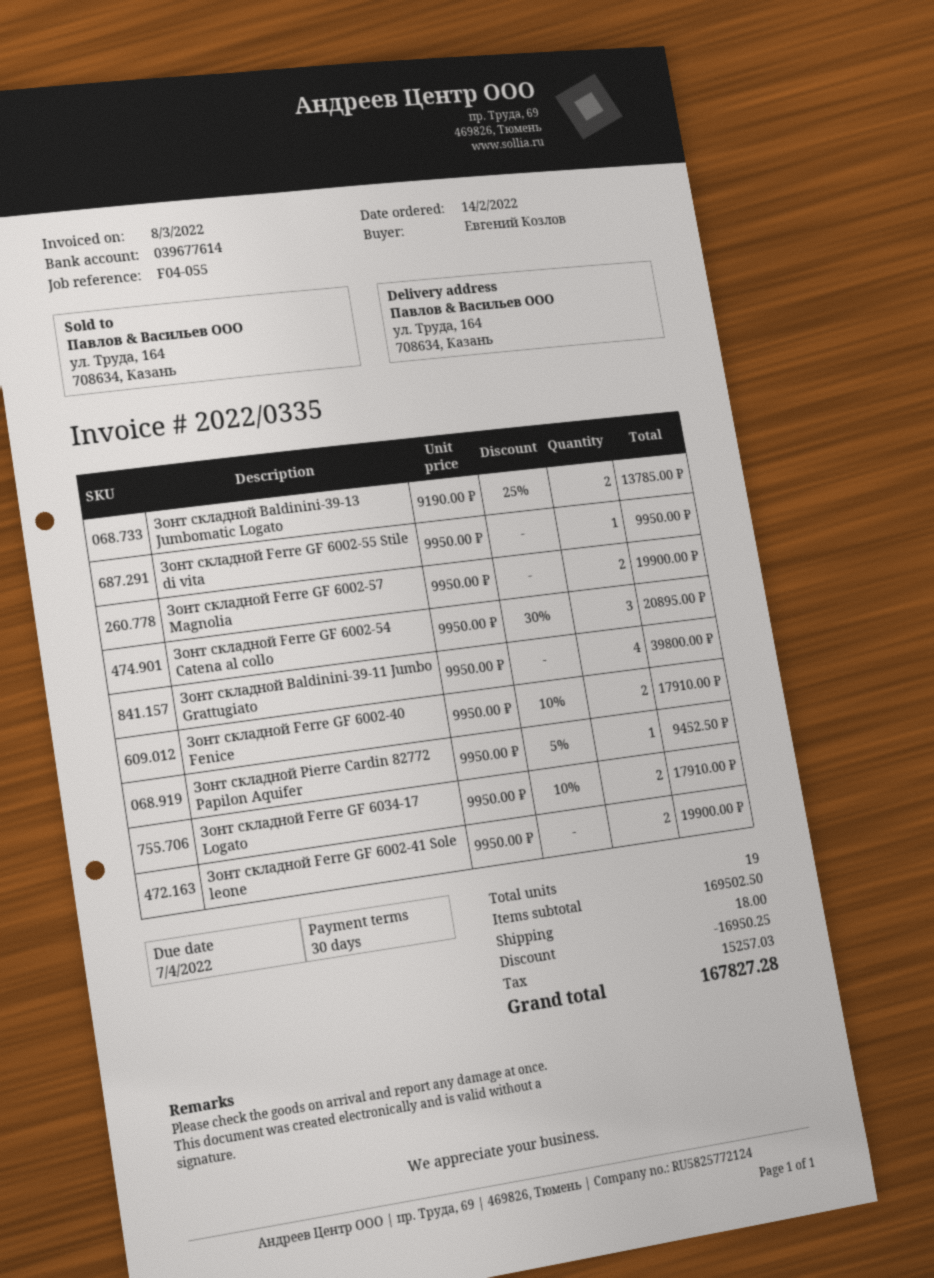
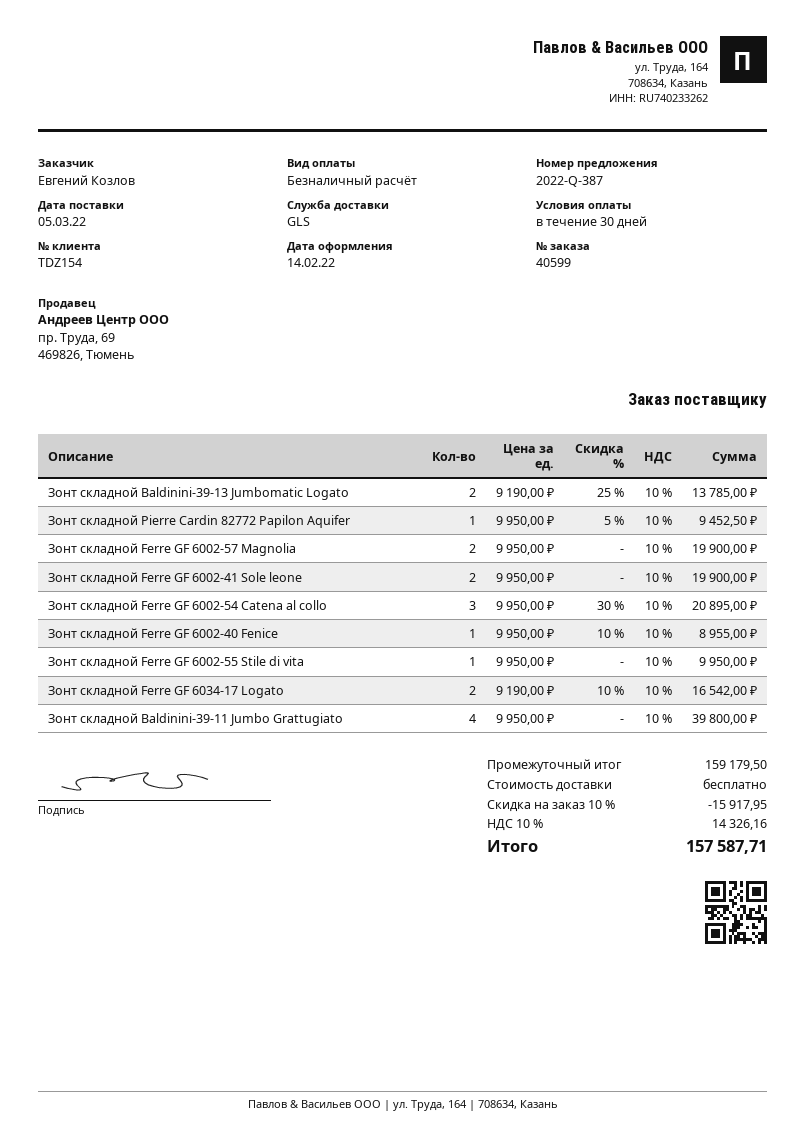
Зонт складной Ferre GF 6002-40 Fenice: 2 x 9950.00 - 10% = 17910.00 -> 1 x 9950.00 - 10% = 8955.00
Зонт складной Ferre GF 6034-17 Logato: 2 x 9950.00 - 10% = 17910.00 -> 2 x 9190.00 - 10% = 16542.00
subtotal: 169502.50 -> 159179.50
discount: 16950.25 -> 15917.95
shipping: 18.00 -> 0.00
tax: 15257.03 -> 14326.16
total: 167827.28 -> 157587.71

